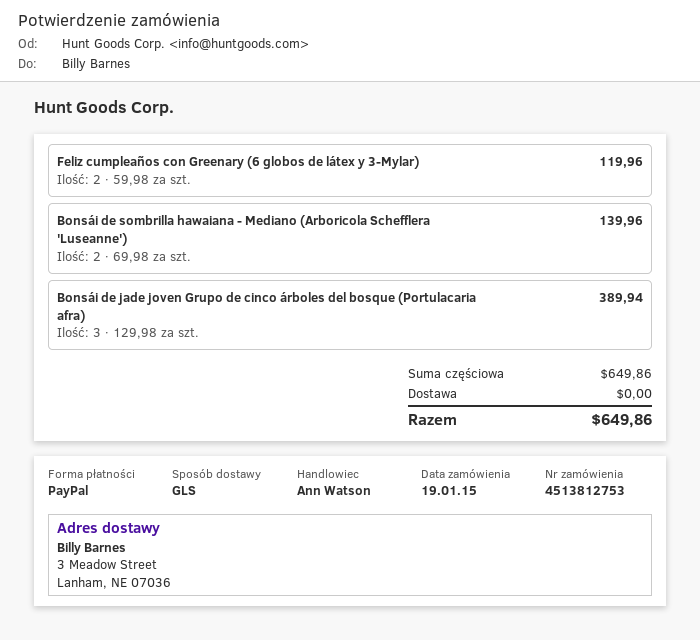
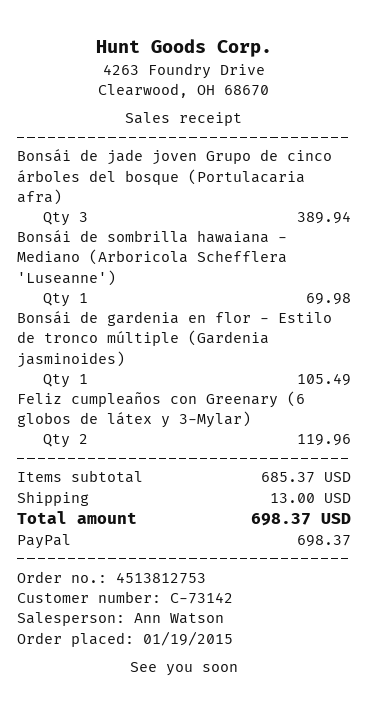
Bonsái de sombrilla hawaiana - Mediano (Arboricola Schefflera 'Luseanne'): 2 for 139.96 -> 1 for 69.98
Bonsái de gardenia en flor - Estilo de tronco múltiple (Gardenia jasminoides): none -> 1 for 105.49
subtotal: 649.86 -> 685.37
shipping: 0.00 -> 13.00
total: 649.86 -> 698.37

